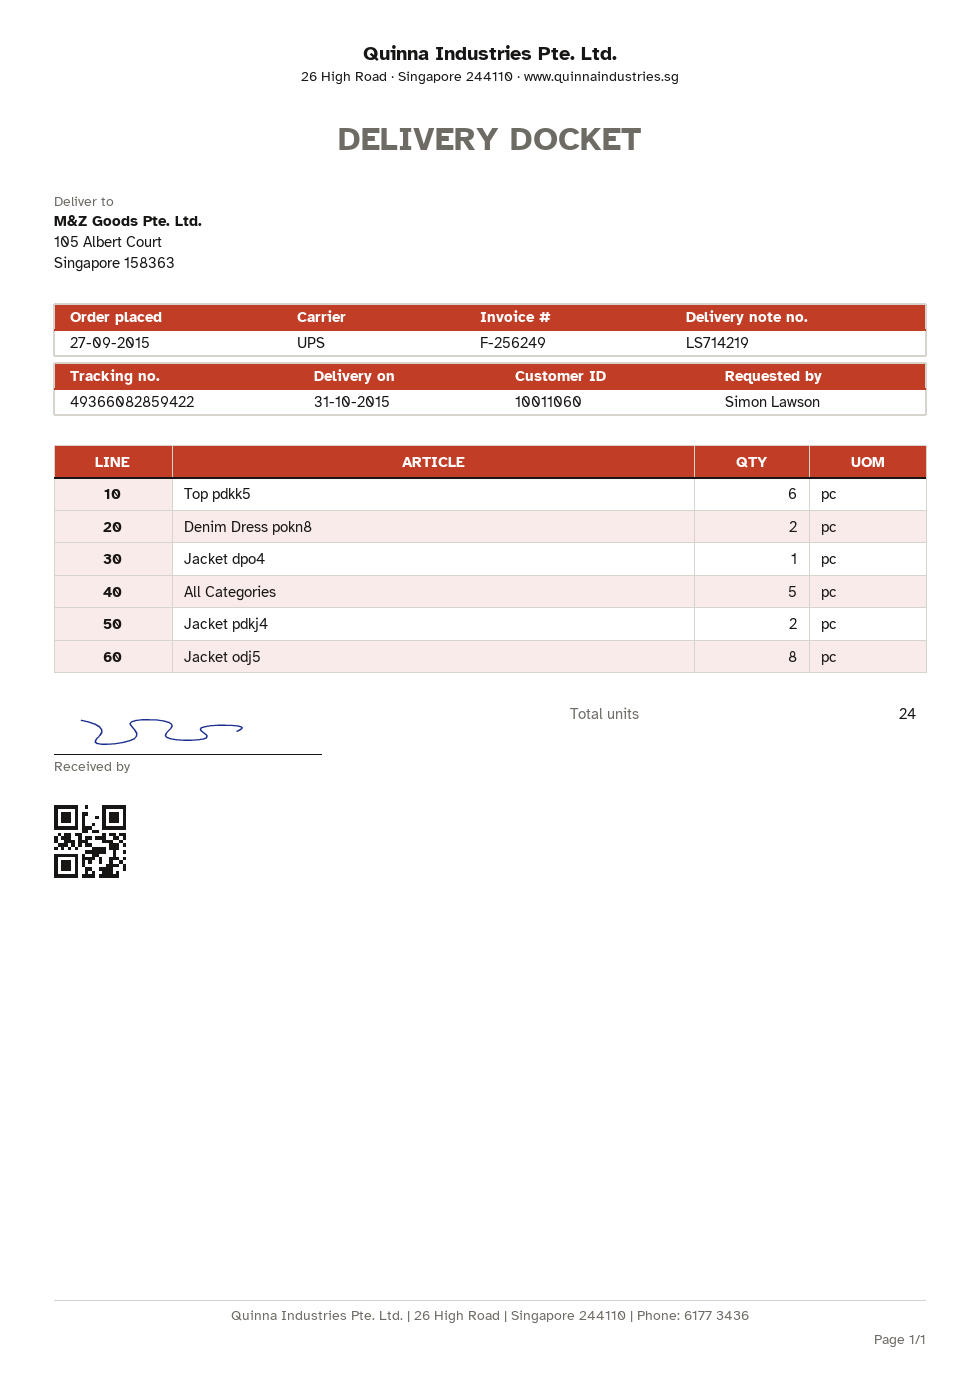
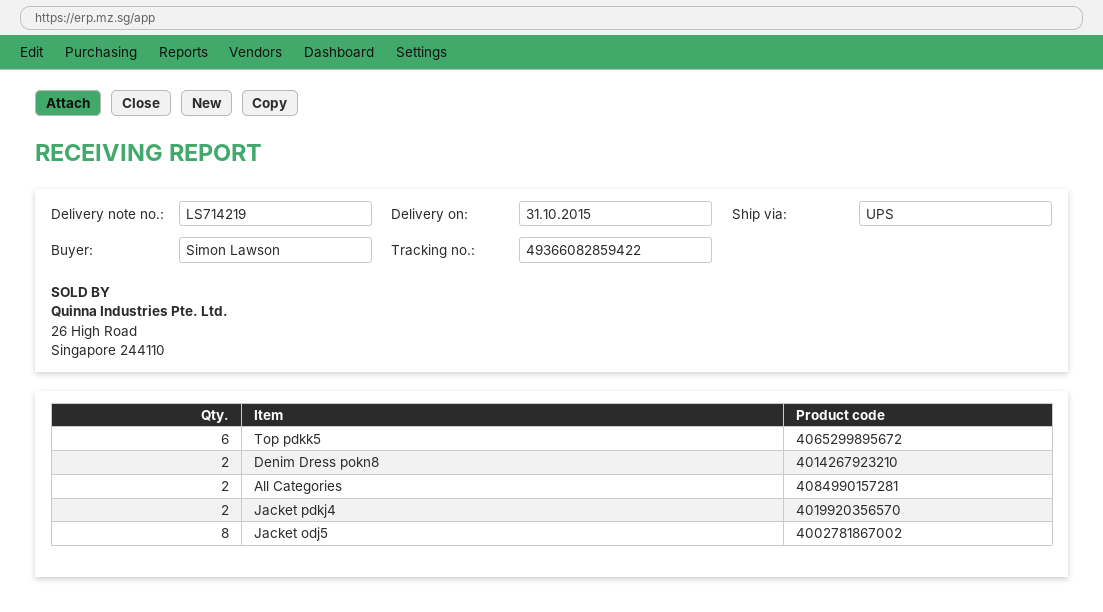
Jacket dpo4: 1 -> none
All Categories: 5 -> 2

